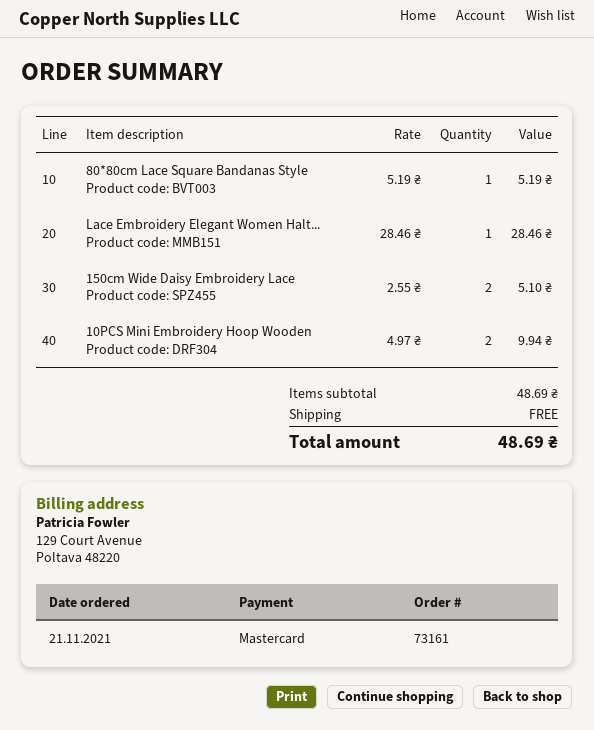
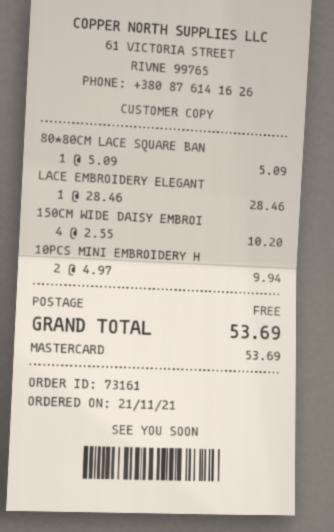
80*80cm Lace Square Bandanas Style: 1 x 5.19 = 5.19 -> 1 x 5.09 = 5.09
150cm Wide Daisy Embroidery Lace: 2 x 2.55 = 5.10 -> 4 x 2.55 = 10.20
total: 48.69 -> 53.69

